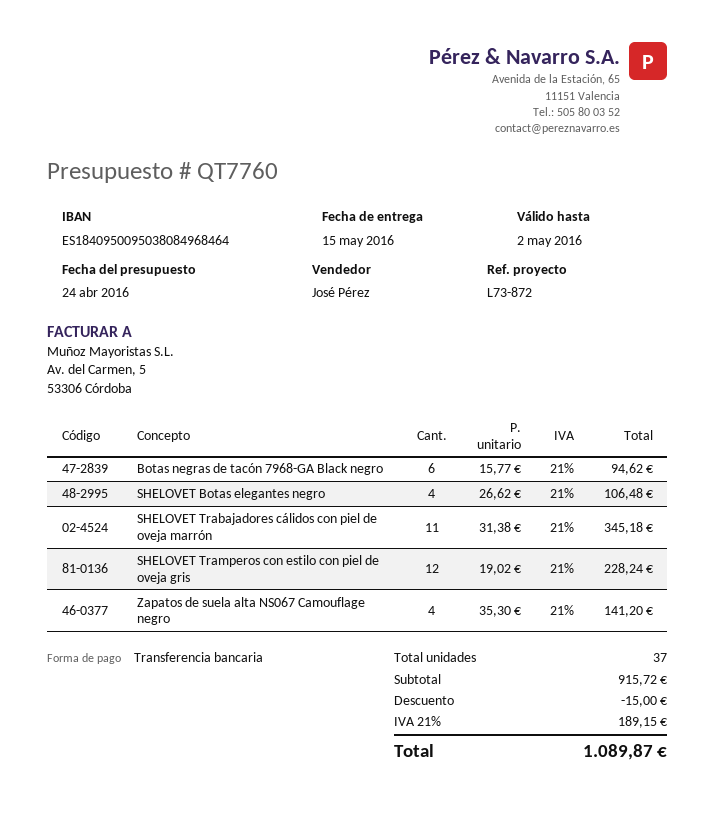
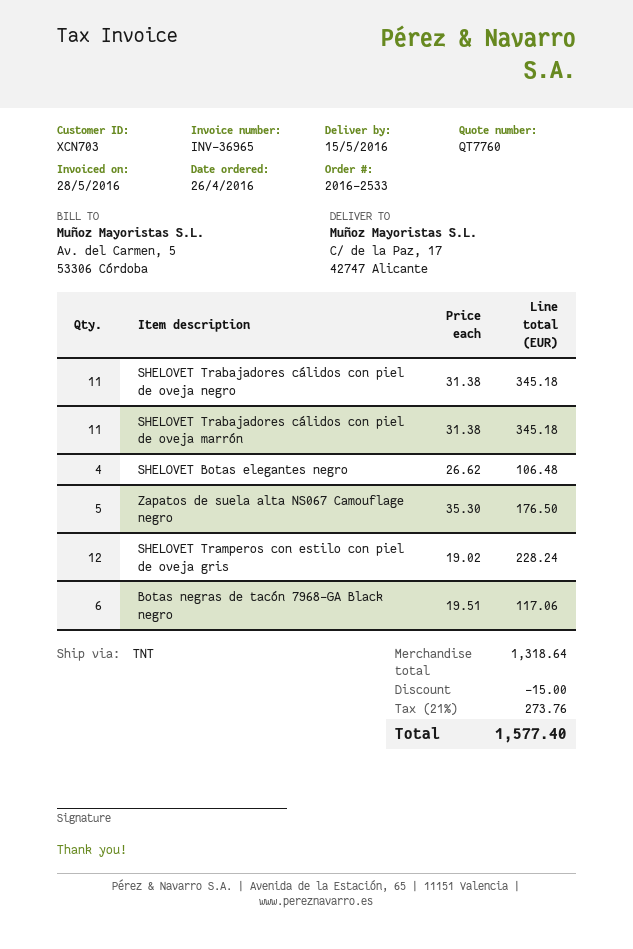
Botas negras de tacón 7968-GA Black negro: 6 x 15.77 = 94.62 -> 6 x 19.51 = 117.06
Zapatos de suela alta NS067 Camouflage negro: 4 x 35.30 = 141.20 -> 5 x 35.30 = 176.50
SHELOVET Trabajadores cálidos con piel de oveja negro: none -> 11 x 31.38 = 345.18
subtotal: 915.72 -> 1318.64
tax: 21% = 189.15 -> 21% = 273.76
total: 1089.87 -> 1577.40

